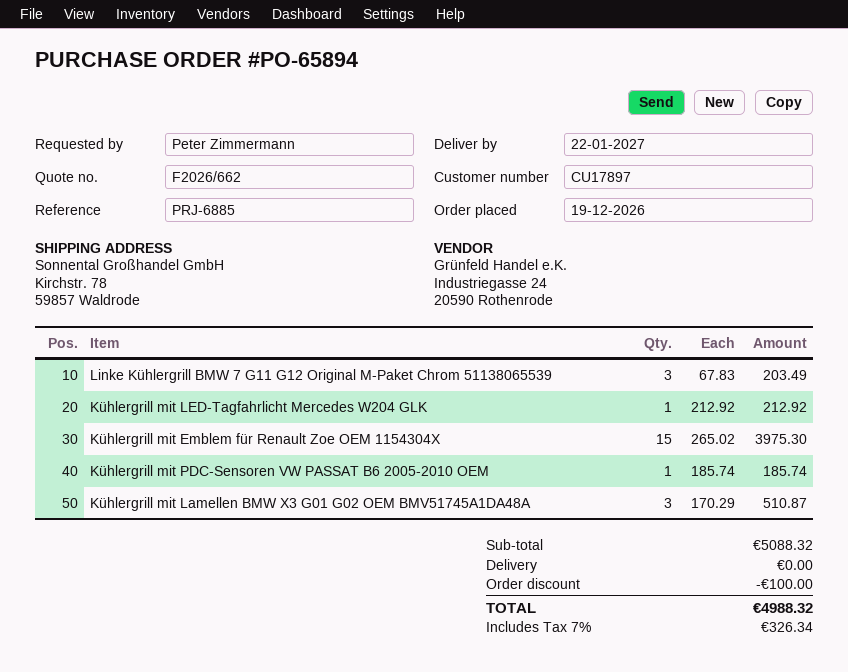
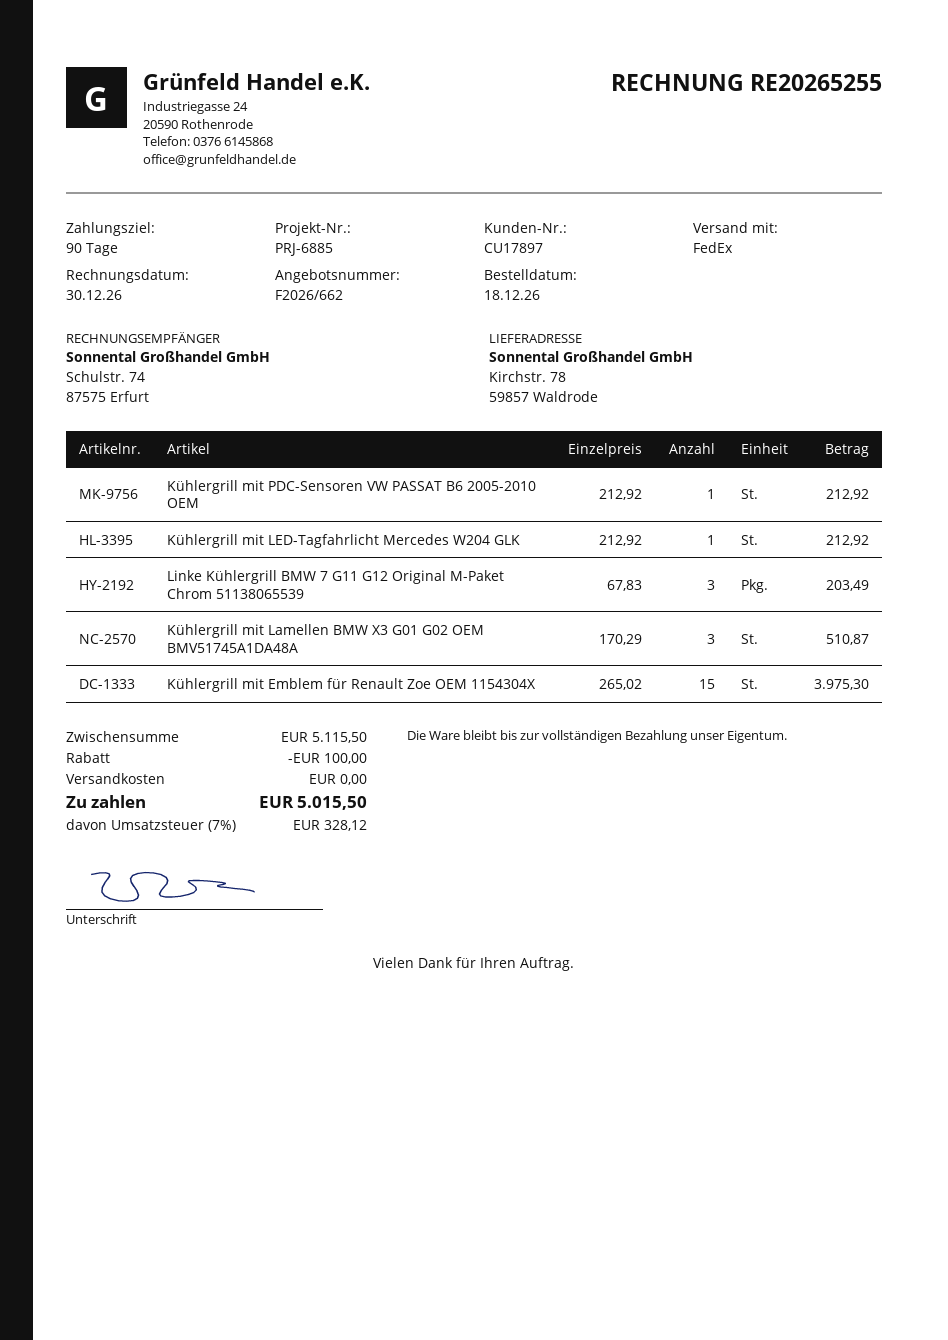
order date: 2026-12-19 -> 2026-12-18
Kühlergrill mit PDC-Sensoren VW PASSAT B6 2005-2010 OEM: 1 x 185.74 = 185.74 -> 1 x 212.92 = 212.92
subtotal: 5088.32 -> 5115.50
tax: 7% = 326.34 -> 7% = 328.12
total: 4988.32 -> 5015.50

